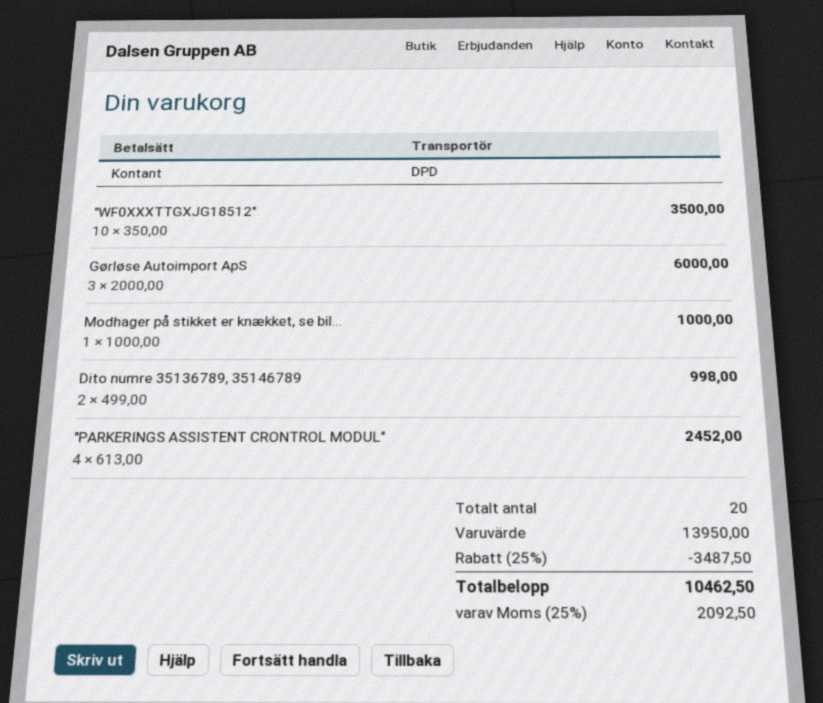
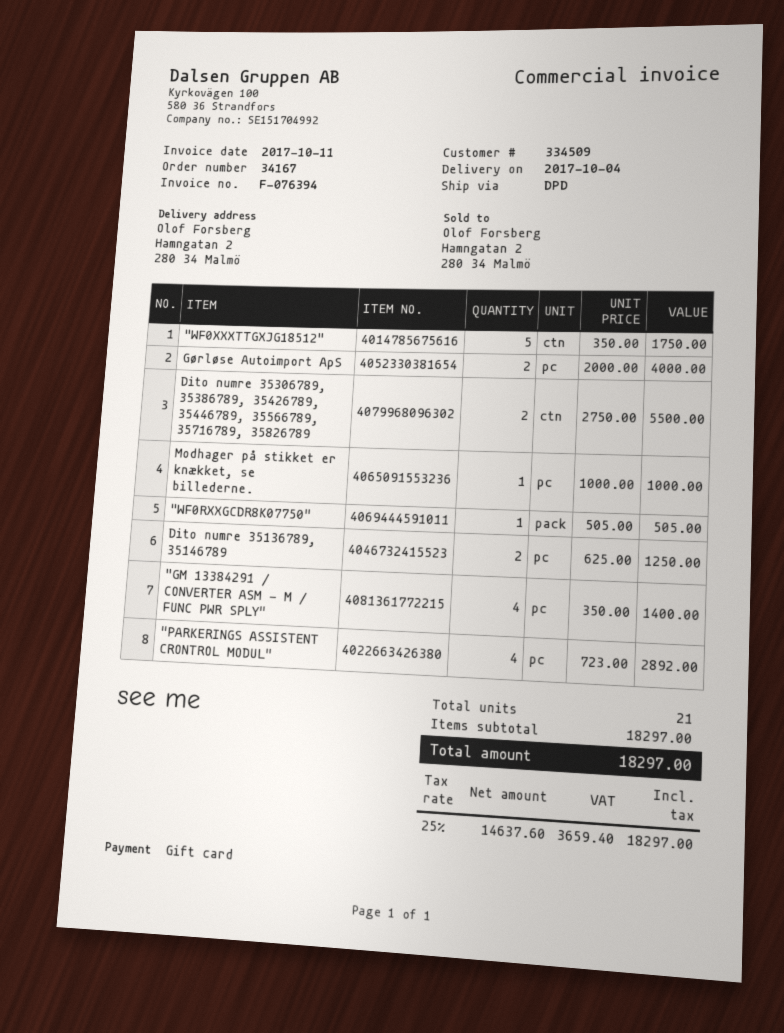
payment method: cash -> gift card
"WF0XXXTTGXJG18512": 10 x 350.00 = 3500.00 -> 5 x 350.00 = 1750.00
Gørløse Autoimport ApS: 3 x 2000.00 = 6000.00 -> 2 x 2000.00 = 4000.00
Dito numre 35136789, 35146789: 2 x 499.00 = 998.00 -> 2 x 625.00 = 1250.00
"PARKERINGS ASSISTENT CRONTROL MODUL": 4 x 613.00 = 2452.00 -> 4 x 723.00 = 2892.00
Dito numre 35306789, 35386789, 35426789, 35446789, 35566789, 35716789, 35826789: none -> 2 x 2750.00 = 5500.00
"WF0RXXGCDR8K07750": none -> 1 x 505.00 = 505.00
"GM 13384291 / CONVERTER ASM - M / FUNC PWR SPLY": none -> 4 x 350.00 = 1400.00
total quantity: 20 -> 21
subtotal: 13950.00 -> 18297.00
discount: 25% = 3487.50 -> none
tax: 25% = 2092.50 -> 25% = 3659.40
total: 10462.50 -> 18297.00

